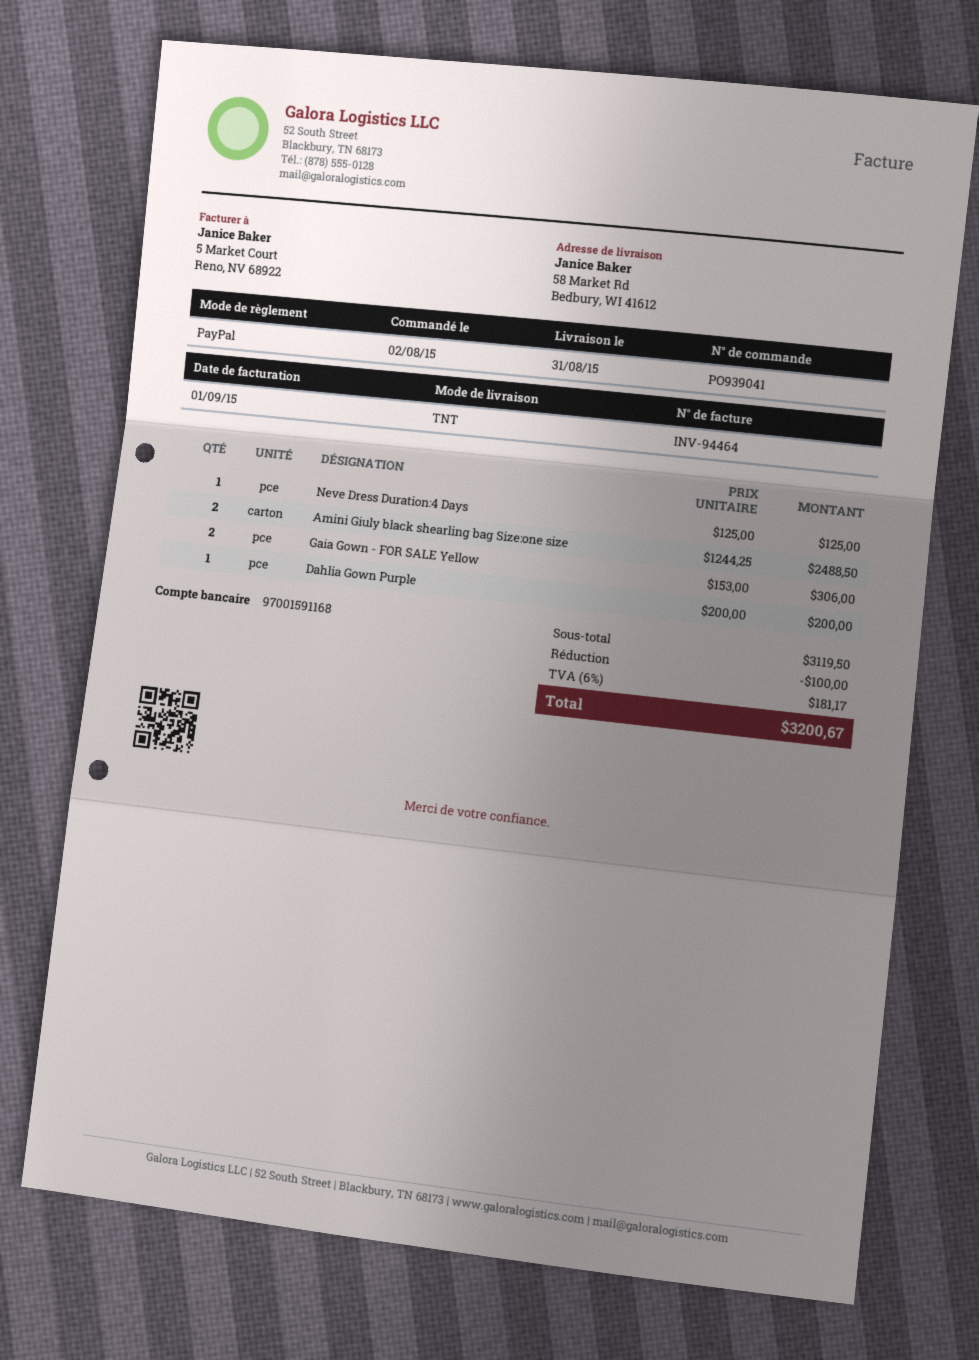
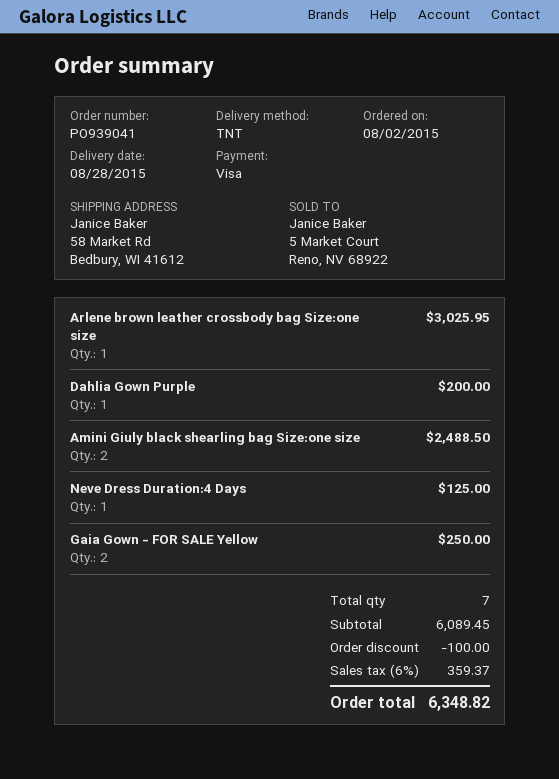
delivery date: 2015-08-31 -> 2015-08-28
payment method: PayPal -> Visa
Gaia Gown - FOR SALE Yellow: 2 for 306.00 -> 2 for 250.00
Arlene brown leather crossbody bag Size:one size: none -> 1 for 3025.95
subtotal: 3119.50 -> 6089.45
tax: 6% = 181.17 -> 6% = 359.37
total: 3200.67 -> 6348.82

